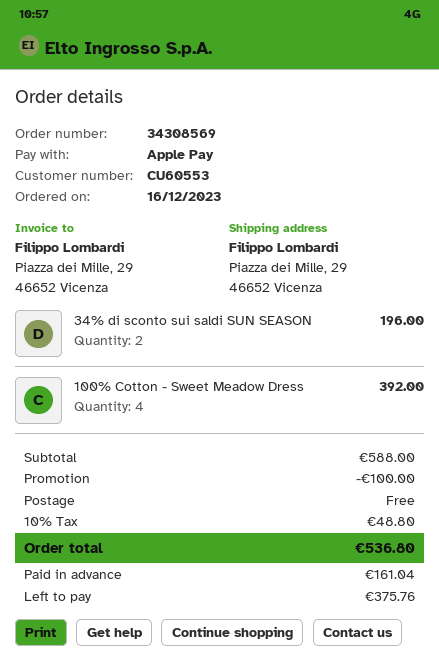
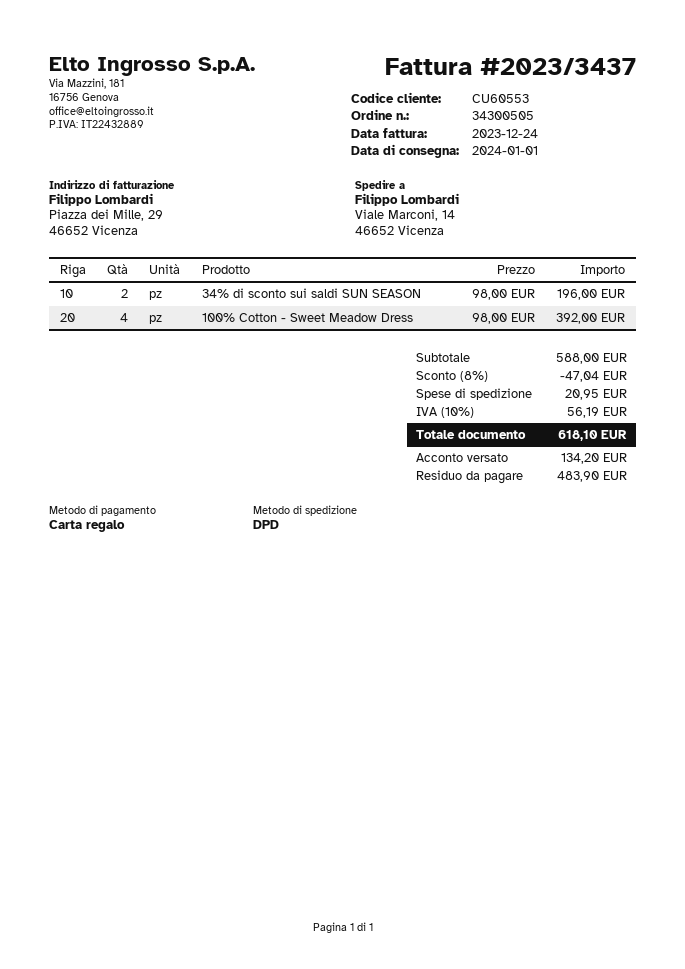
order number: 34308569 -> 34300505
payment method: Apple Pay -> gift card
ship to: Piazza dei Mille, 29, 46652 Vicenza -> Viale Marconi, 14, 46652 Vicenza
discount: 100.00 -> 47.04
shipping: 0.00 -> 20.95
tax: 10% = 48.80 -> 10% = 56.19
total: 536.80 -> 618.10
deposit: 161.04 -> 134.20
balance: 375.76 -> 483.90

